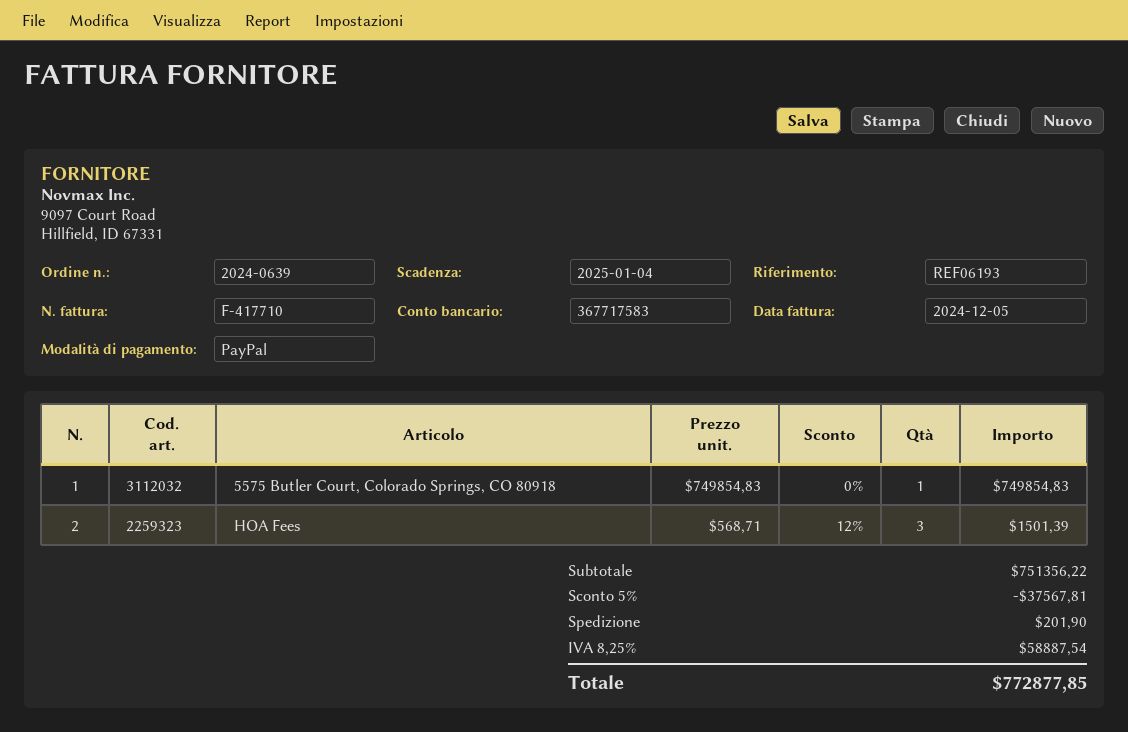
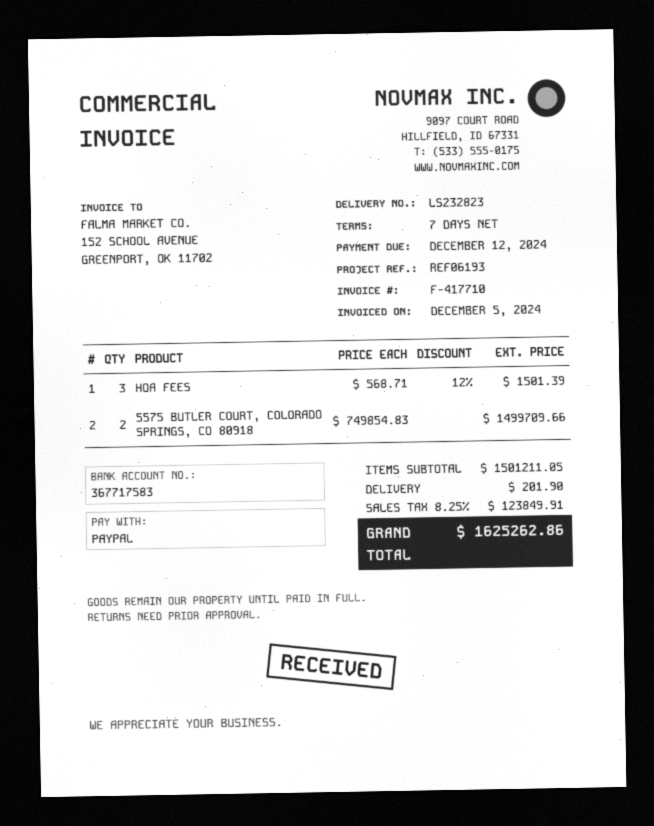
due date: 2025-01-04 -> 2024-12-12
5575 Butler Court, Colorado Springs, CO 80918: 1 x 749854.83 = 749854.83 -> 2 x 749854.83 = 1499709.66
subtotal: 751356.22 -> 1501211.05
discount: 5% = 37567.81 -> none
tax: 8.25% = 58887.54 -> 8.25% = 123849.91
total: 772877.85 -> 1625262.86

